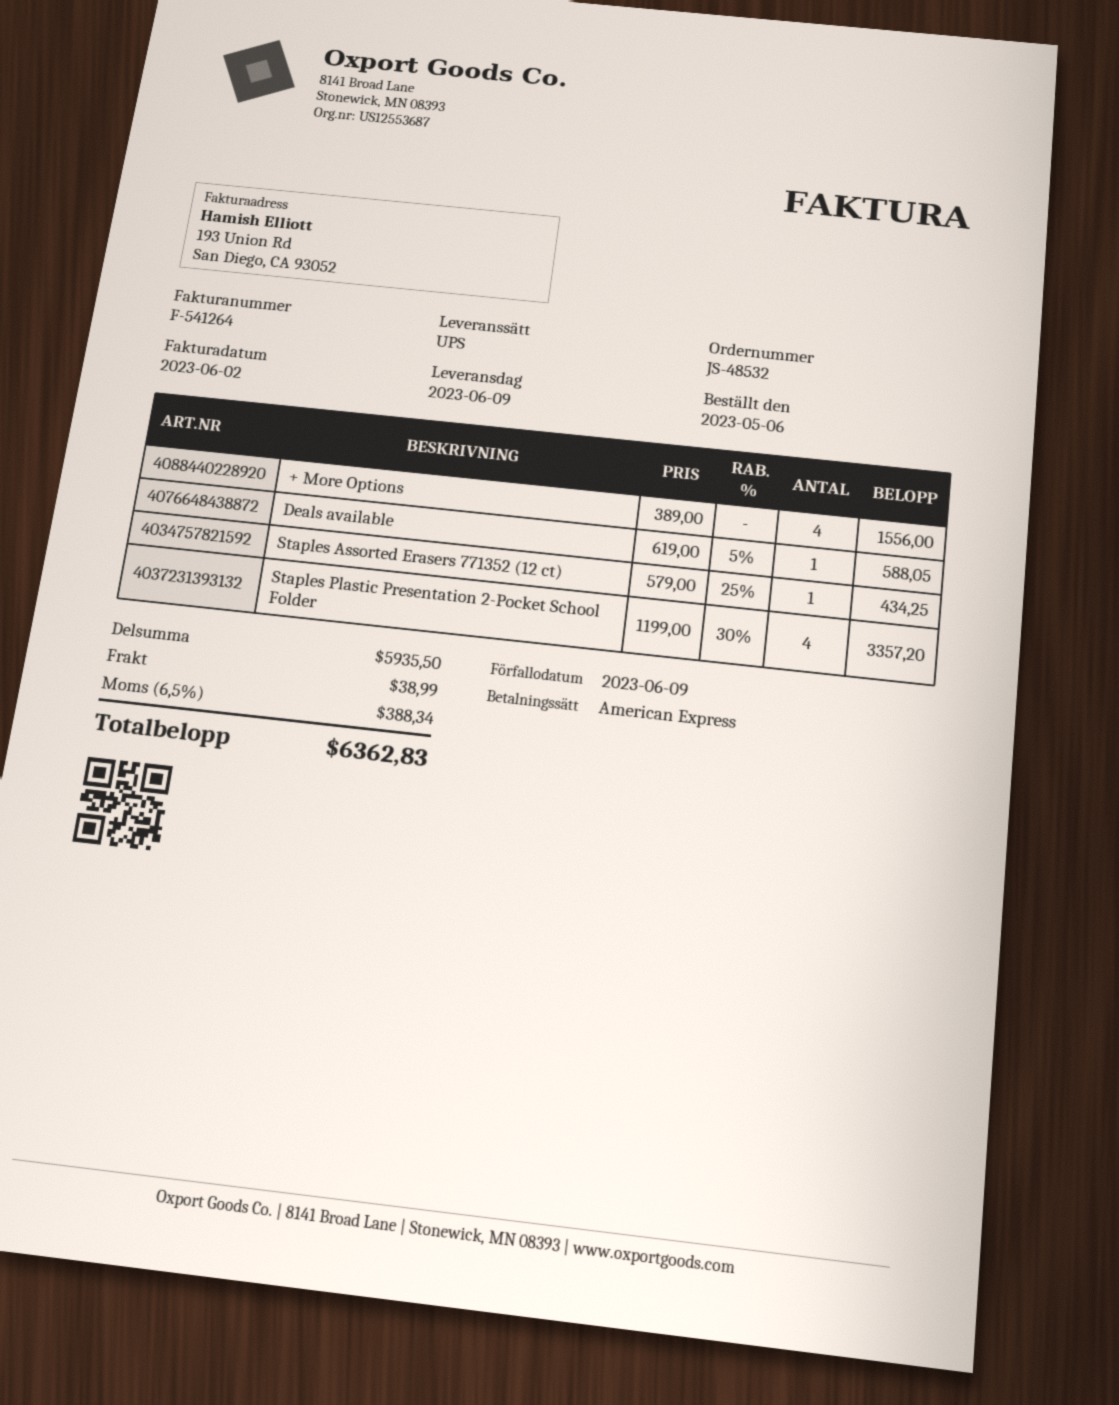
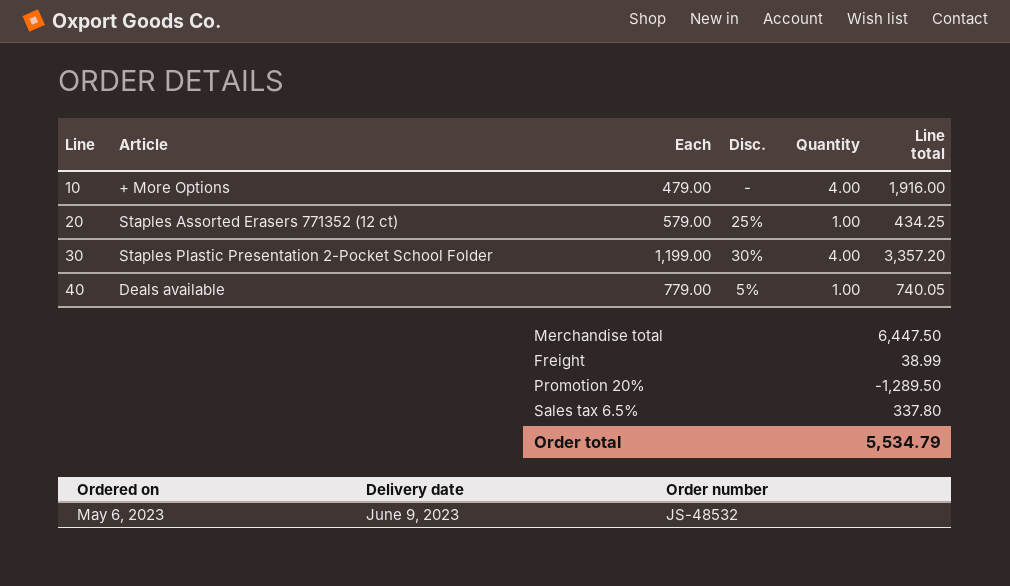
+ More Options: 4 x 389.00 = 1556.00 -> 4 x 479.00 = 1916.00
Deals available: 1 x 619.00 - 5% = 588.05 -> 1 x 779.00 - 5% = 740.05
subtotal: 5935.50 -> 6447.50
discount: none -> 20% = 1289.50
tax: 6.5% = 388.34 -> 6.5% = 337.80
total: 6362.83 -> 5534.79

